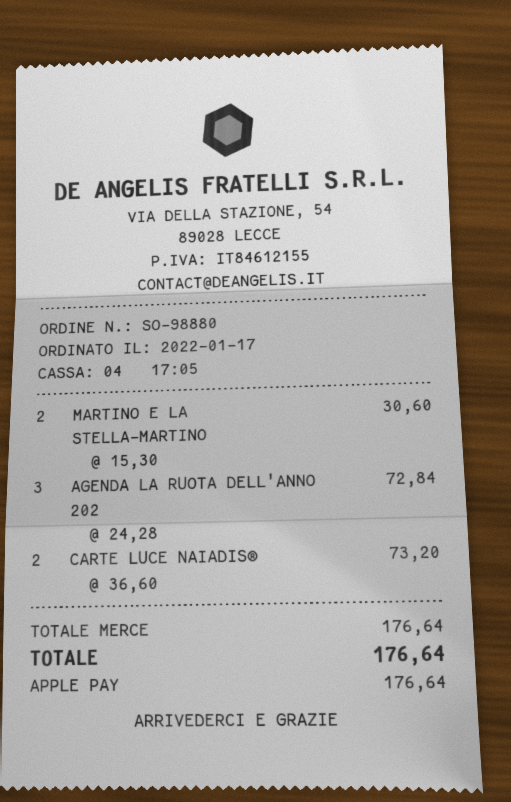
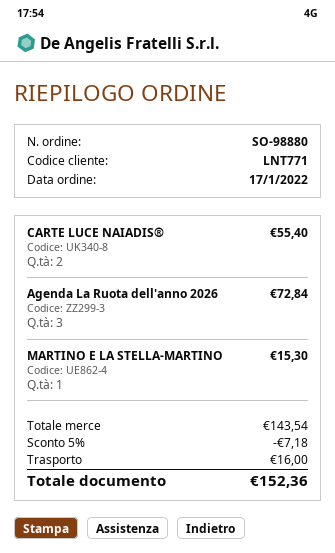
MARTINO E LA STELLA-MARTINO: 2 for 30.60 -> 1 for 15.30
CARTE LUCE NAIADIS®: 2 for 73.20 -> 2 for 55.40
subtotal: 176.64 -> 143.54
discount: none -> 5% = 7.18
shipping: none -> 16.00
total: 176.64 -> 152.36

